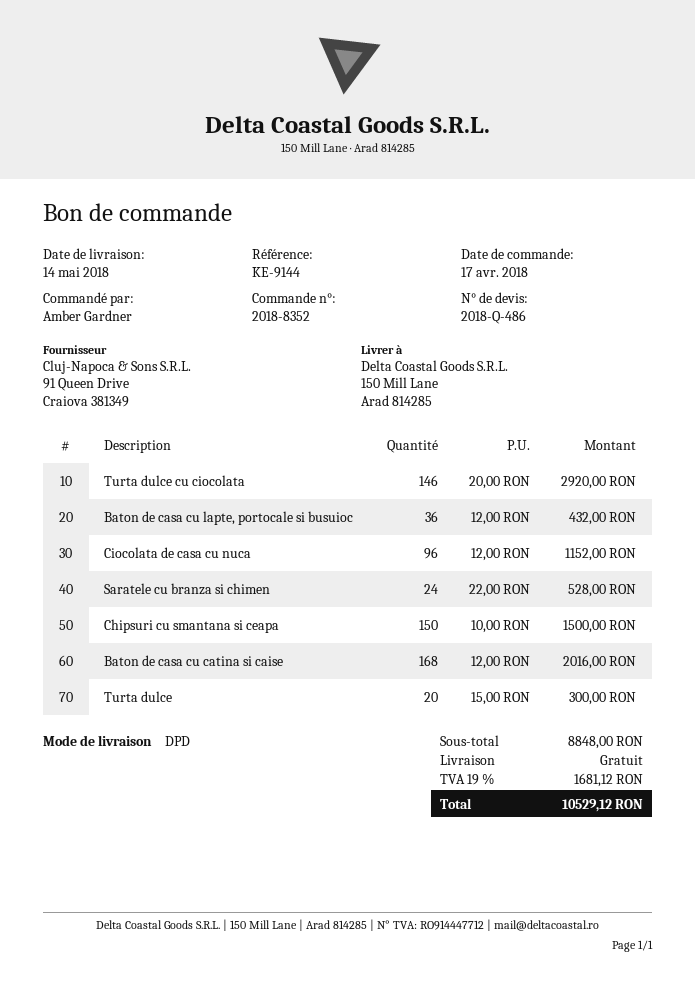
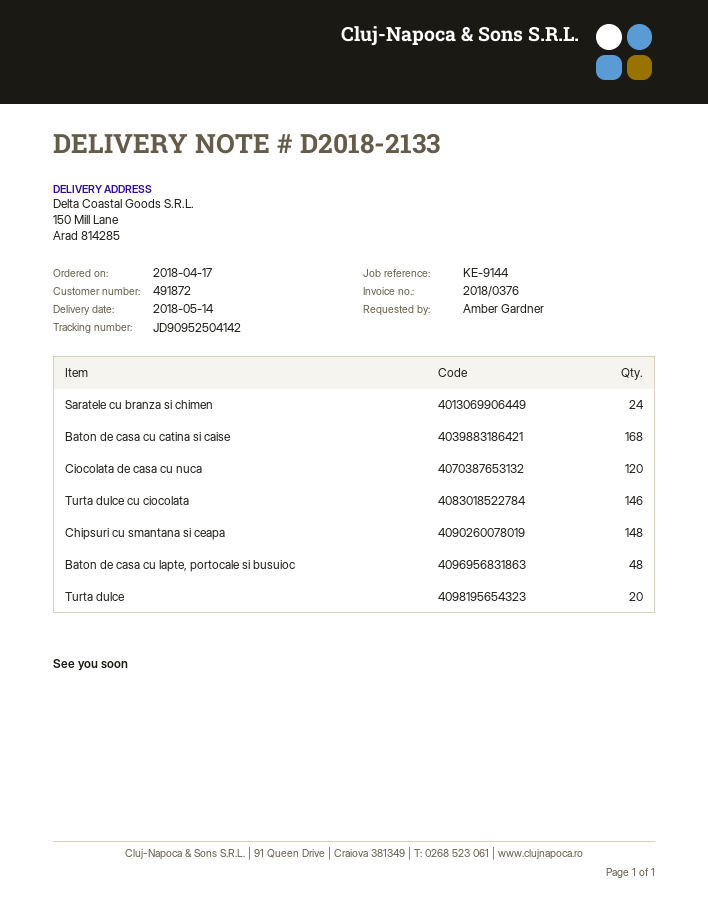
Baton de casa cu lapte, portocale si busuioc: 36 -> 48
Ciocolata de casa cu nuca: 96 -> 120
Chipsuri cu smantana si ceapa: 150 -> 148

